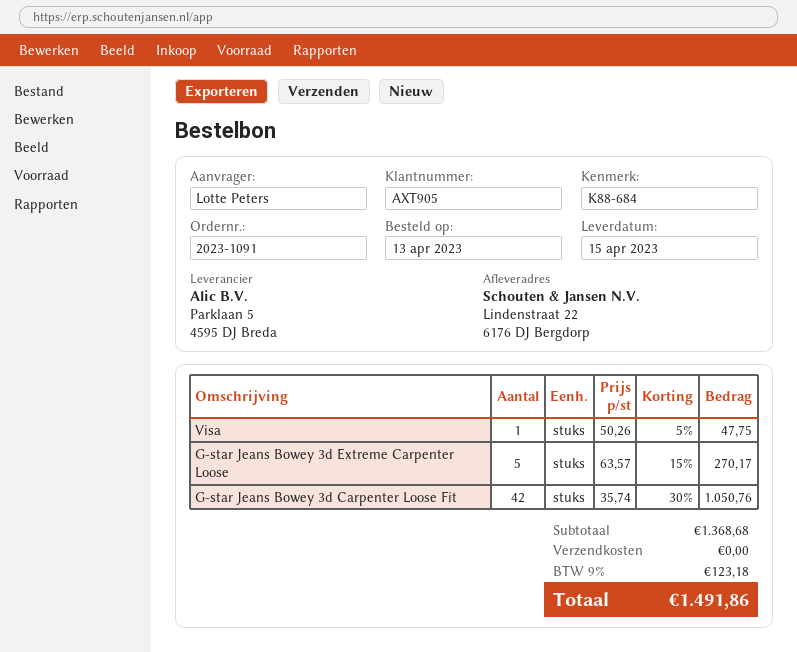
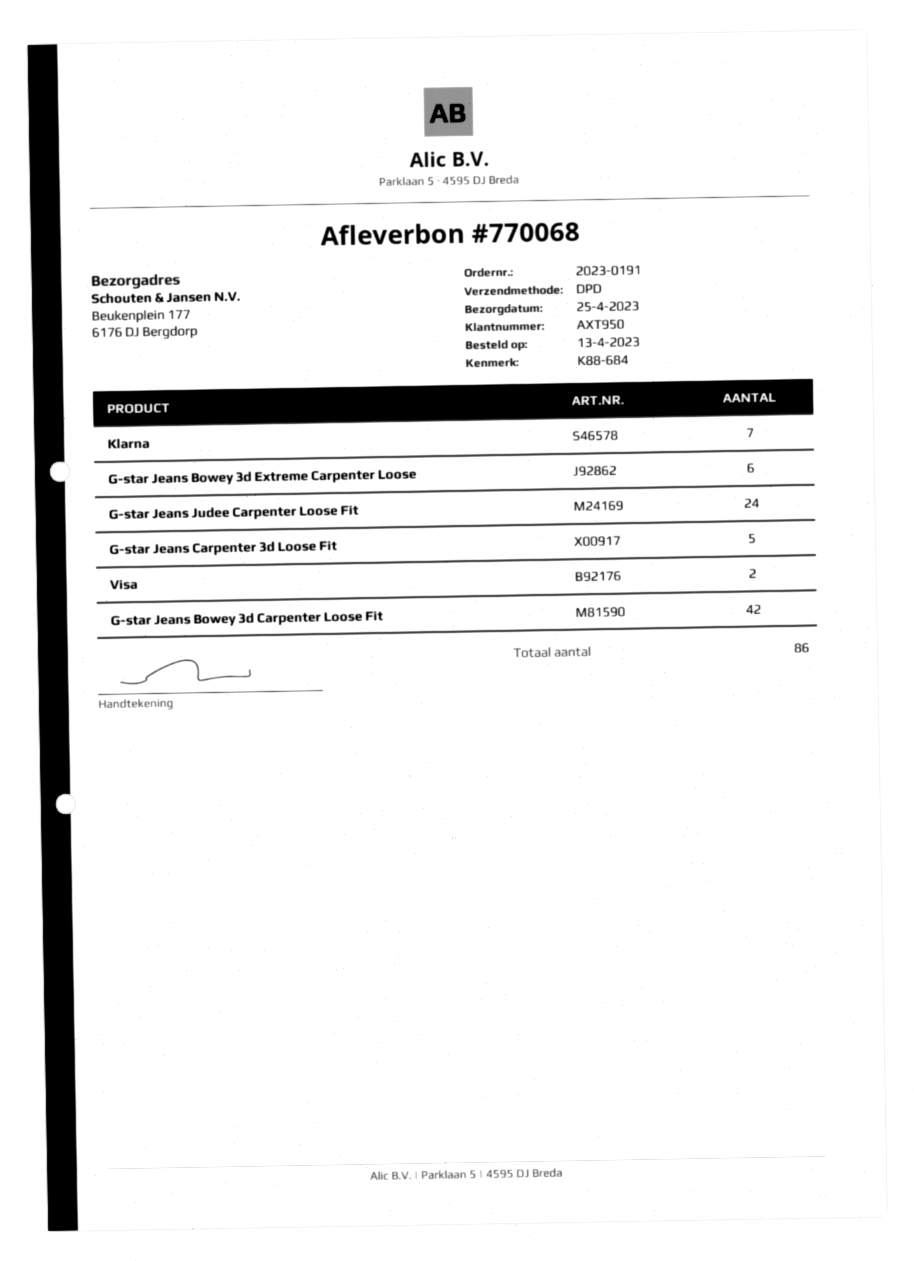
order number: 2023-1091 -> 2023-0191
delivery date: 2023-04-15 -> 2023-04-25
customer number: AXT905 -> AXT950
ship to: Lindenstraat 22, 6176 DJ Bergdorp -> Beukenplein 177, 6176 DJ Bergdorp
Visa: 1 -> 2
G-star Jeans Bowey 3d Extreme Carpenter Loose: 5 -> 6
Klarna: none -> 7
G-star Jeans Judee Carpenter Loose Fit: none -> 24
G-star Jeans Carpenter 3d Loose Fit: none -> 5

